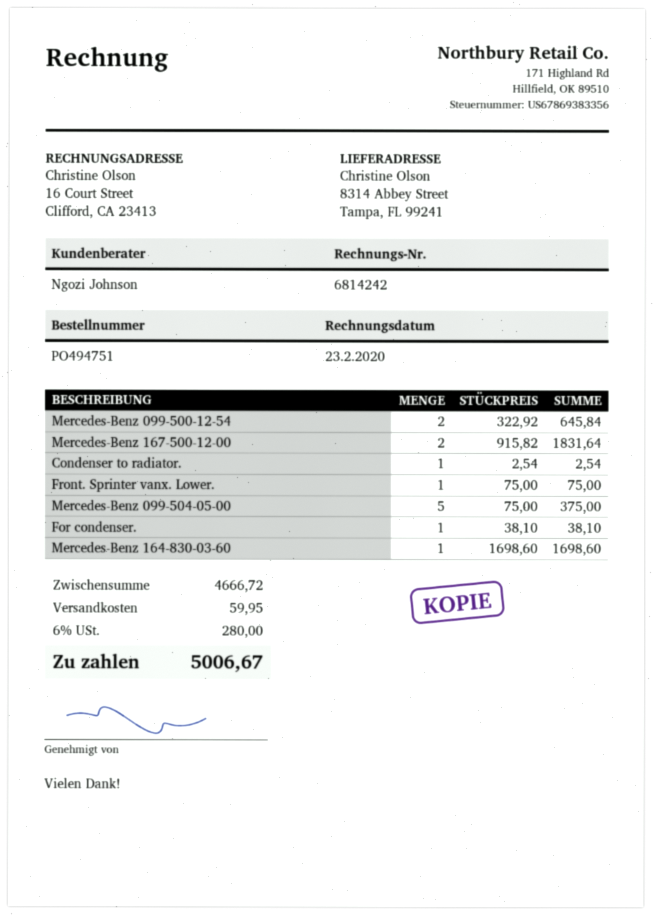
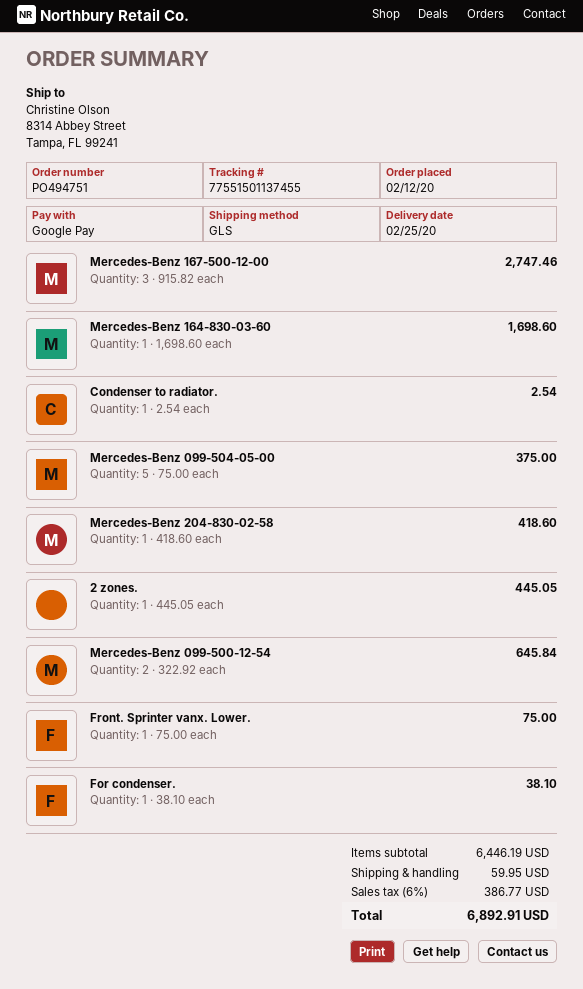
Mercedes-Benz 167-500-12-00: 2 x 915.82 = 1831.64 -> 3 x 915.82 = 2747.46
Mercedes-Benz 204-830-02-58: none -> 1 x 418.60 = 418.60
2 zones.: none -> 1 x 445.05 = 445.05
subtotal: 4666.72 -> 6446.19
tax: 6% = 280.00 -> 6% = 386.77
total: 5006.67 -> 6892.91

